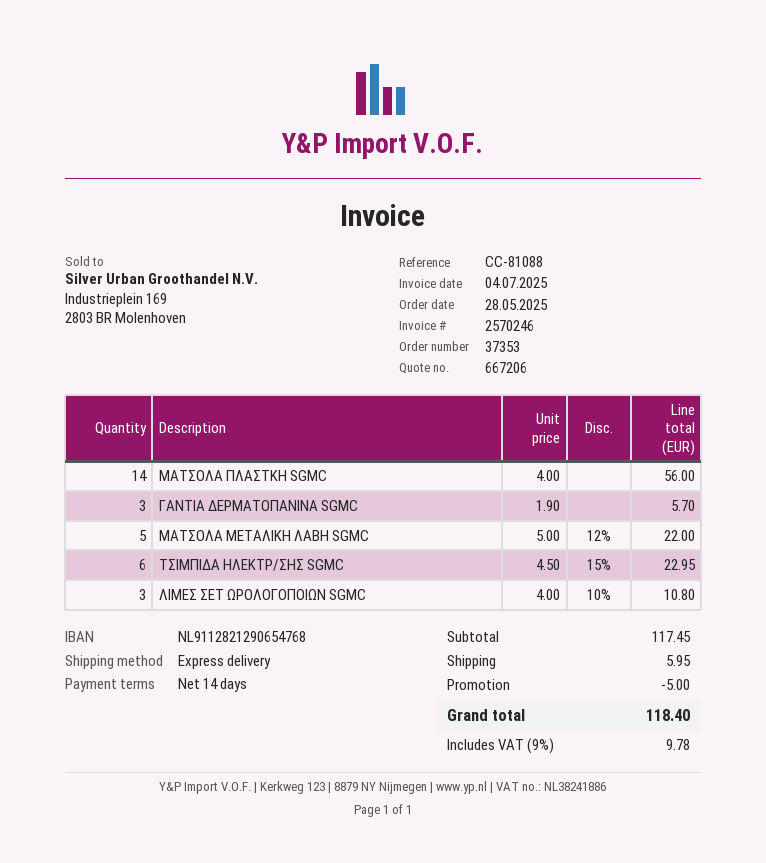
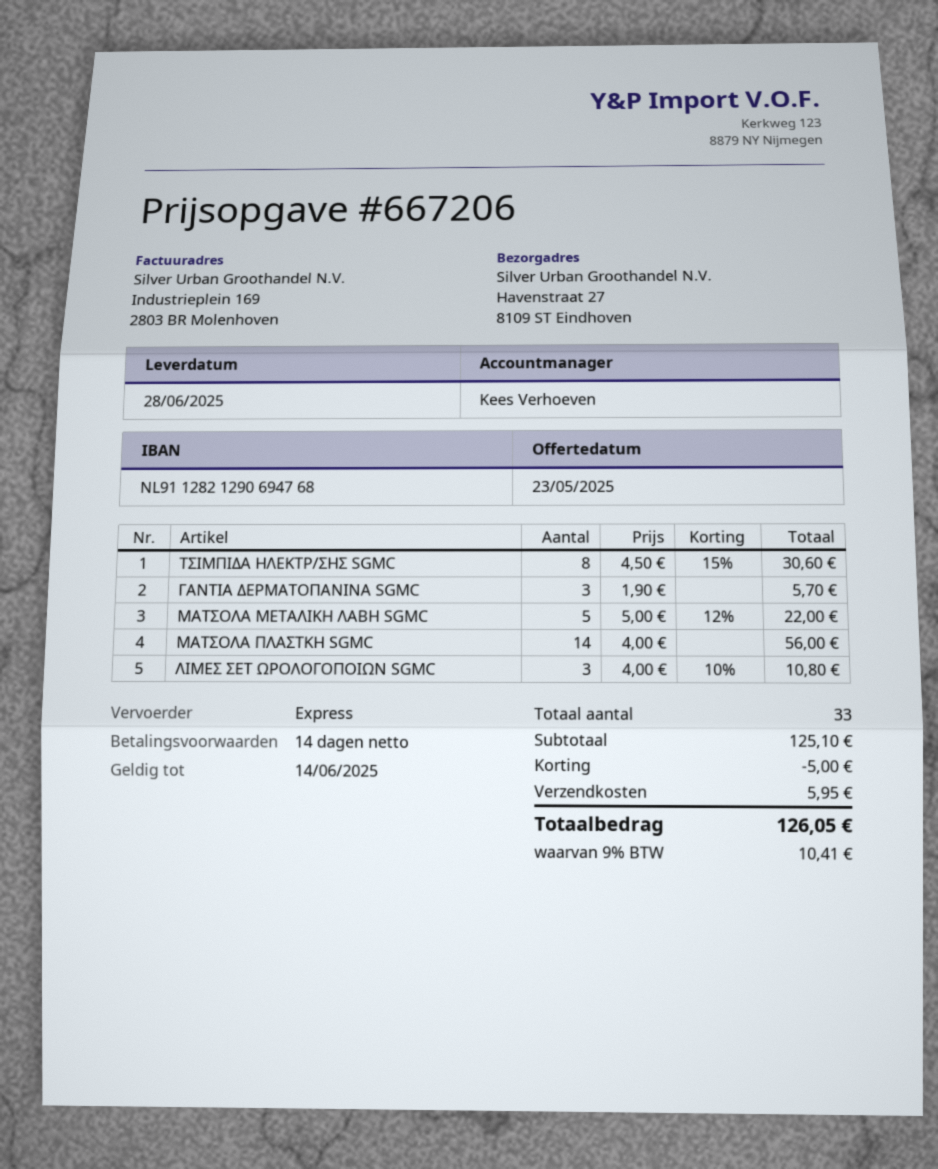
bank account: NL9112821290654768 -> NL9112821290694768
ΤΣΙΜΠΙΔΑ ΗΛΕΚΤΡ/ΣΗΣ SGMC: 6 x 4.50 - 15% = 22.95 -> 8 x 4.50 - 15% = 30.60
subtotal: 117.45 -> 125.10
tax: 9% = 9.78 -> 9% = 10.41
total: 118.40 -> 126.05

